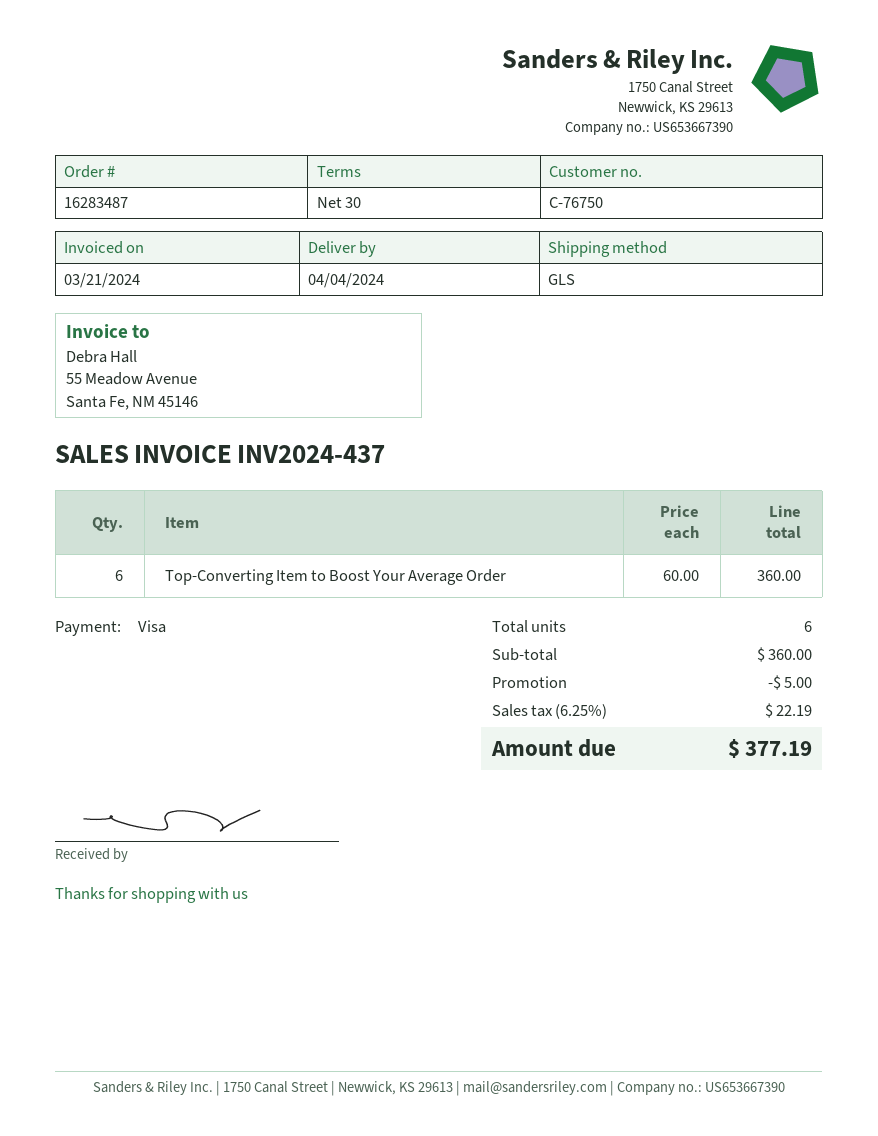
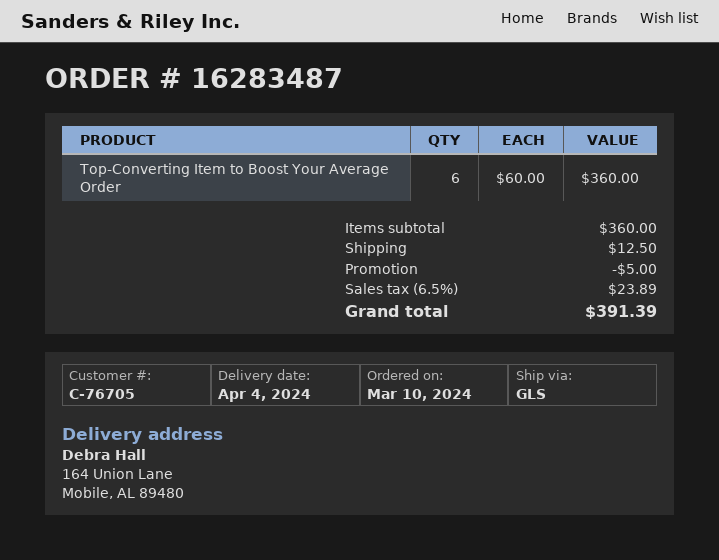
customer number: C-76750 -> C-76705
shipping: none -> 12.50
tax: 6.25% = 22.19 -> 6.5% = 23.89
total: 377.19 -> 391.39

